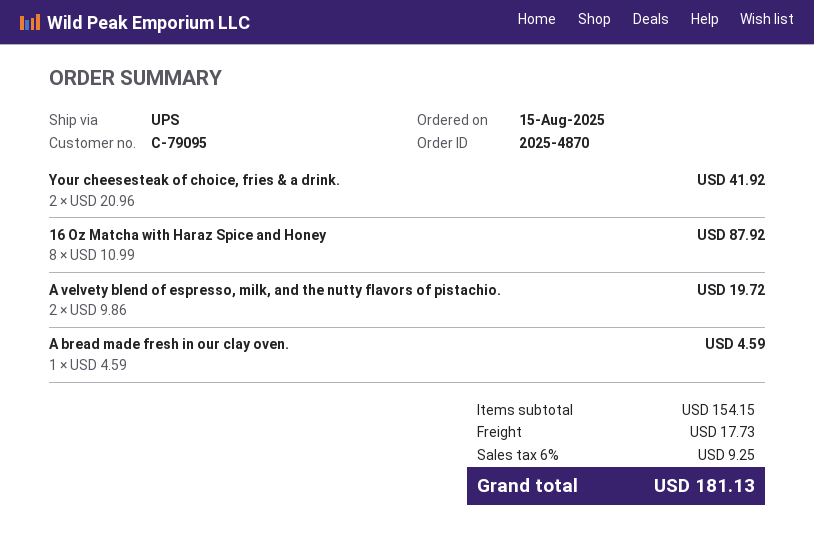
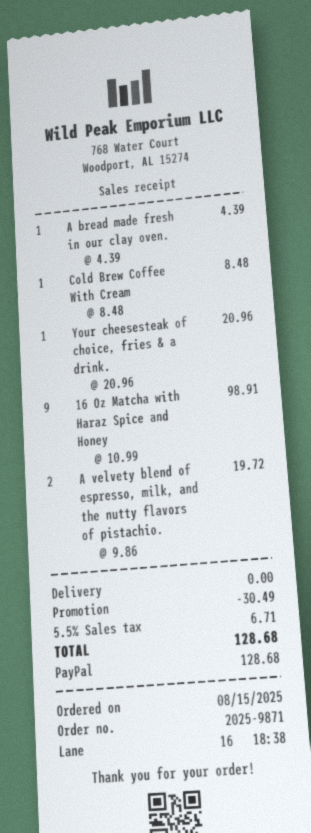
order number: 2025-4870 -> 2025-9871
Your cheesesteak of choice, fries & a drink.: 2 x 20.96 = 41.92 -> 1 x 20.96 = 20.96
16 Oz Matcha with Haraz Spice and Honey: 8 x 10.99 = 87.92 -> 9 x 10.99 = 98.91
A bread made fresh in our clay oven.: 1 x 4.59 = 4.59 -> 1 x 4.39 = 4.39
Cold Brew Coffee With Cream: none -> 1 x 8.48 = 8.48
discount: none -> 30.49
shipping: 17.73 -> 0.00
tax: 6% = 9.25 -> 5.5% = 6.71
total: 181.13 -> 128.68

